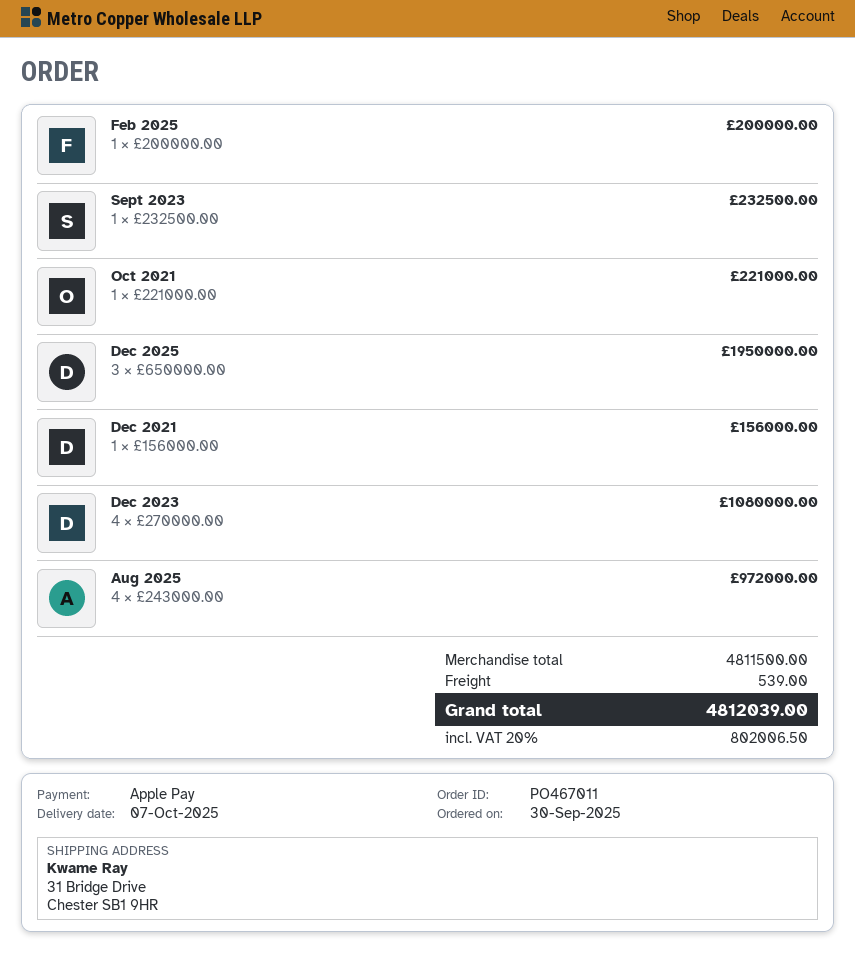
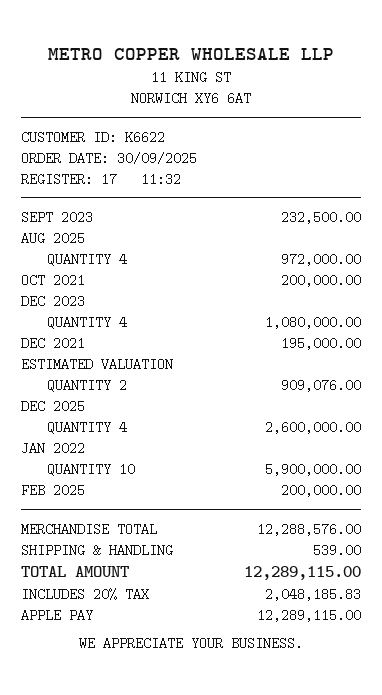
Oct 2021: 1 for 221000.00 -> 1 for 200000.00
Dec 2025: 3 for 1950000.00 -> 4 for 2600000.00
Dec 2021: 1 for 156000.00 -> 1 for 195000.00
ESTIMATED VALUATION: none -> 2 for 909076.00
JAN 2022: none -> 10 for 5900000.00
subtotal: 4811500.00 -> 12288576.00
tax: 20% = 802006.50 -> 20% = 2048185.83
total: 4812039.00 -> 12289115.00

